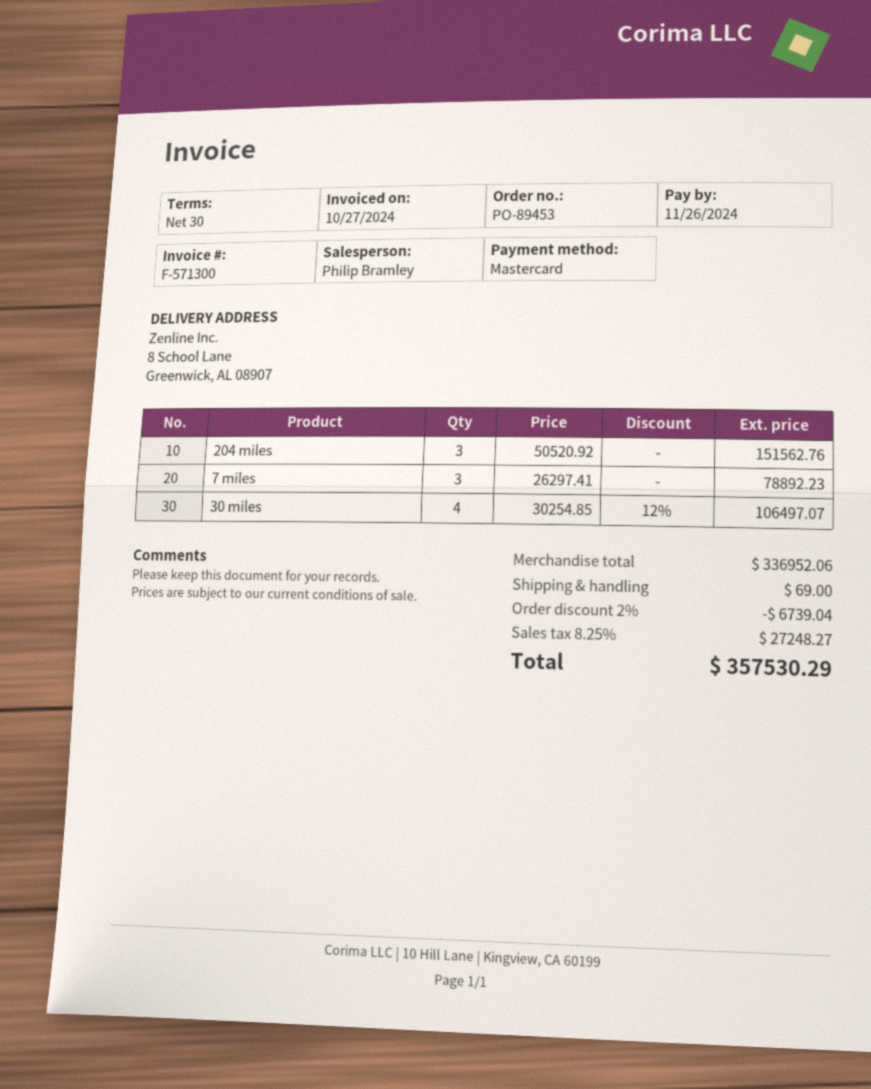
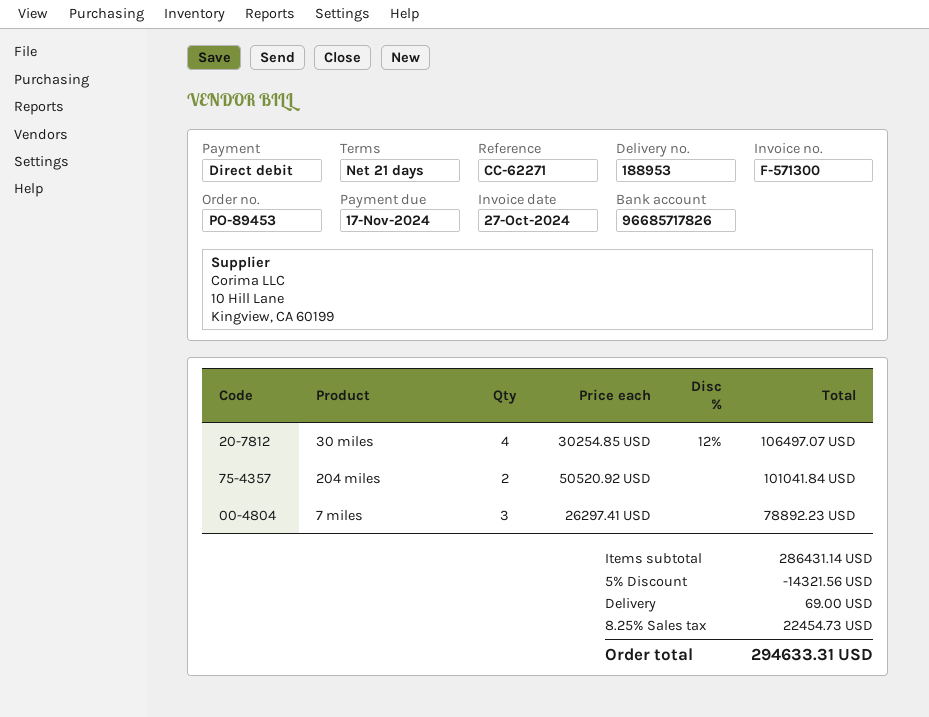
payment terms: 30 days -> 21 days
due date: 2024-11-26 -> 2024-11-17
payment method: Mastercard -> direct debit
204 miles: 3 x 50520.92 = 151562.76 -> 2 x 50520.92 = 101041.84
subtotal: 336952.06 -> 286431.14
discount: 2% = 6739.04 -> 5% = 14321.56
tax: 8.25% = 27248.27 -> 8.25% = 22454.73
total: 357530.29 -> 294633.31

